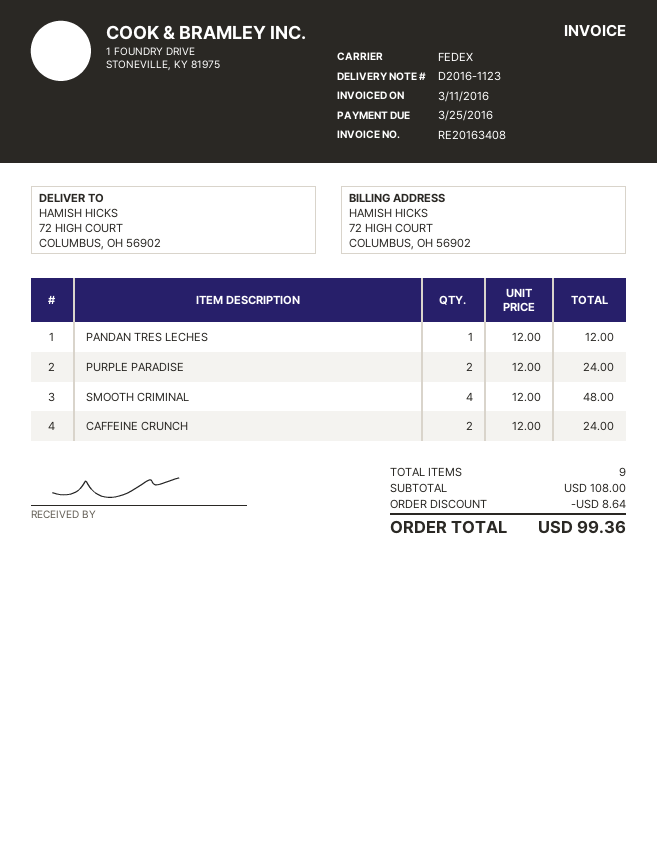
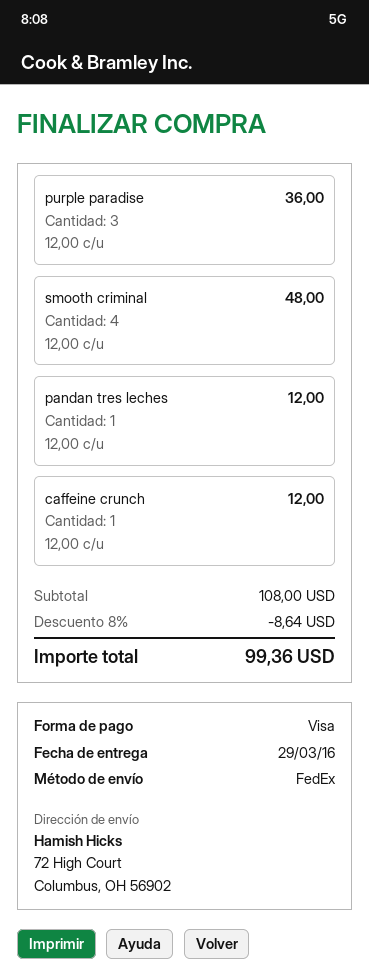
PURPLE PARADISE: 2 x 12.00 = 24.00 -> 3 x 12.00 = 36.00
CAFFEINE CRUNCH: 2 x 12.00 = 24.00 -> 1 x 12.00 = 12.00

